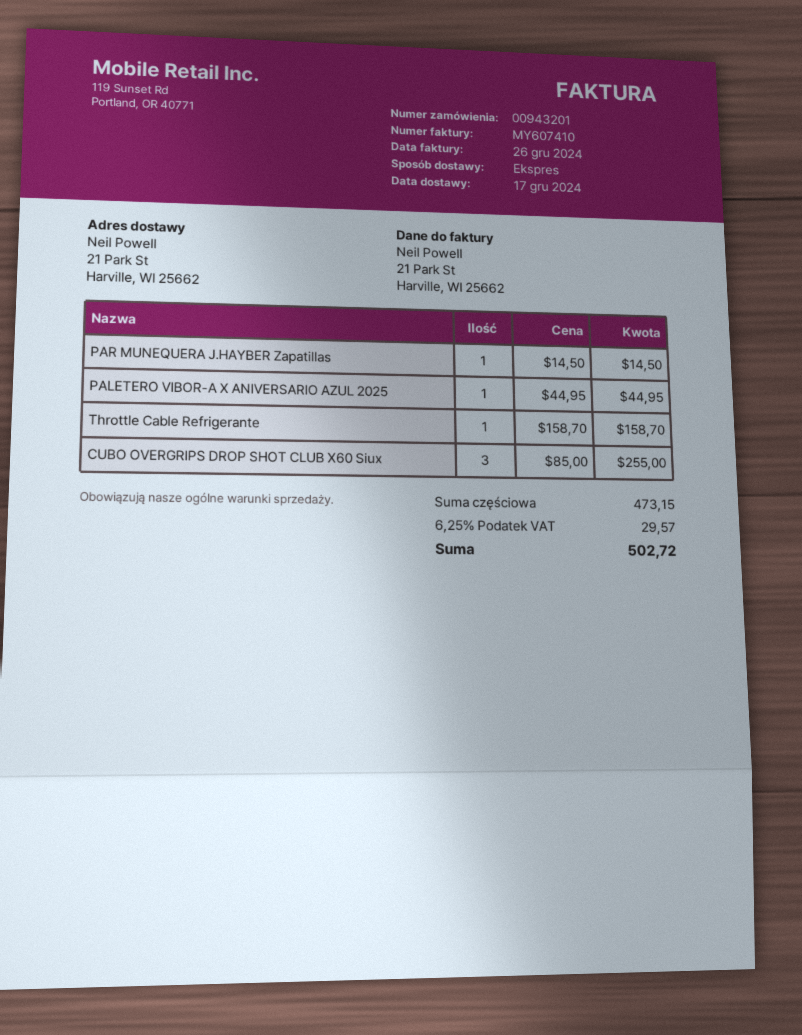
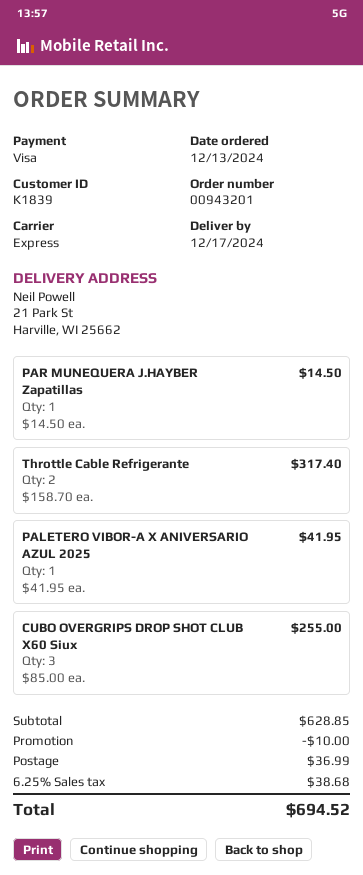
PALETERO VIBOR-A X ANIVERSARIO AZUL 2025: 1 x 44.95 = 44.95 -> 1 x 41.95 = 41.95
Throttle Cable Refrigerante: 1 x 158.70 = 158.70 -> 2 x 158.70 = 317.40
subtotal: 473.15 -> 628.85
discount: none -> 10.00
shipping: none -> 36.99
tax: 6.25% = 29.57 -> 6.25% = 38.68
total: 502.72 -> 694.52

